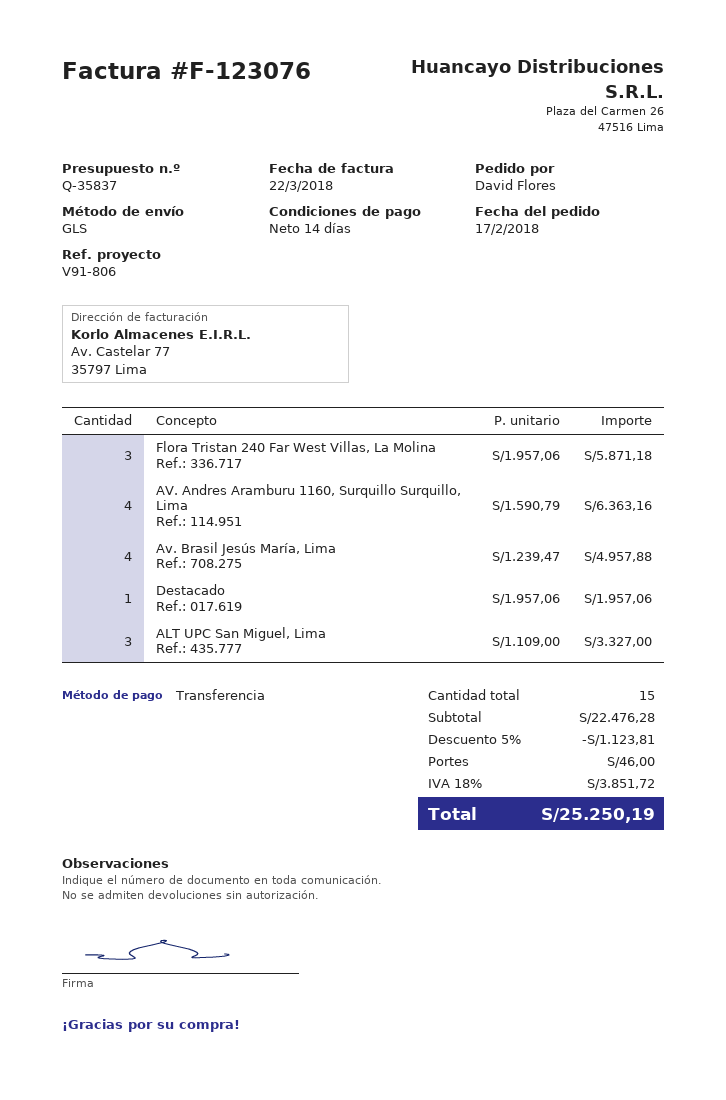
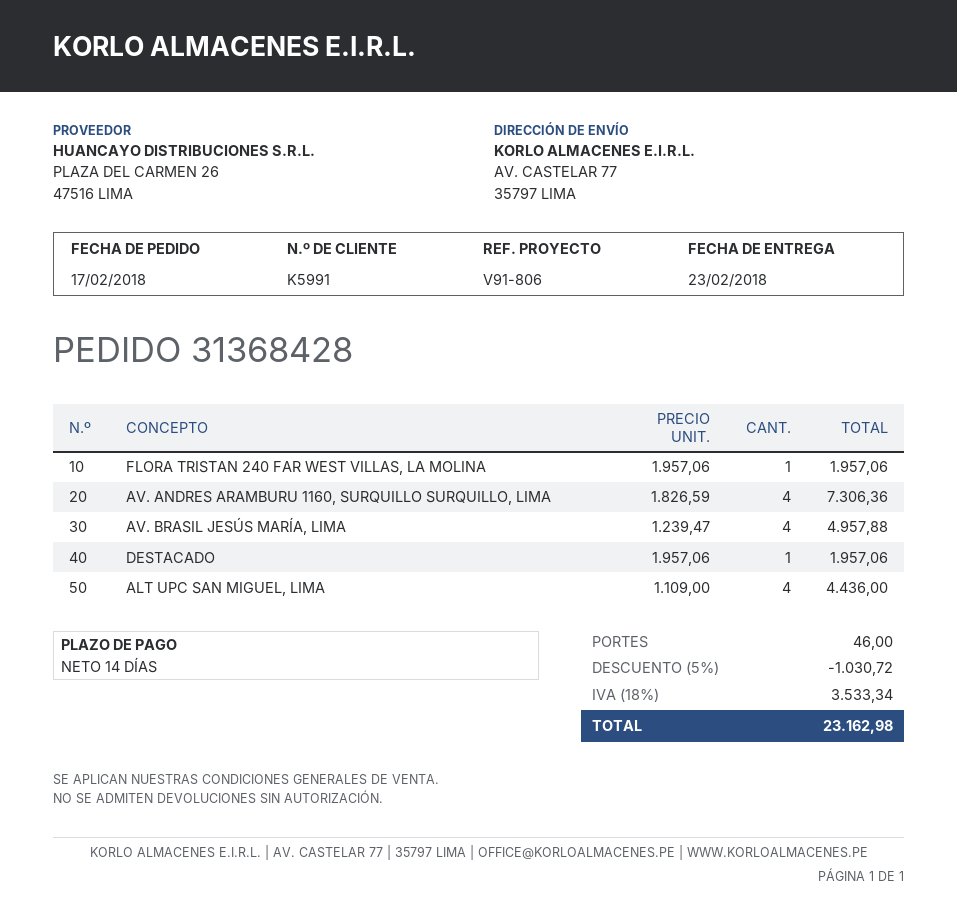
Flora Tristan 240 Far West Villas, La Molina: 3 x 1957.06 = 5871.18 -> 1 x 1957.06 = 1957.06
AV. Andres Aramburu 1160, Surquillo Surquillo, Lima: 4 x 1590.79 = 6363.16 -> 4 x 1826.59 = 7306.36
ALT UPC San Miguel, Lima: 3 x 1109.00 = 3327.00 -> 4 x 1109.00 = 4436.00
discount: 5% = 1123.81 -> 5% = 1030.72
tax: 18% = 3851.72 -> 18% = 3533.34
total: 25250.19 -> 23162.98

